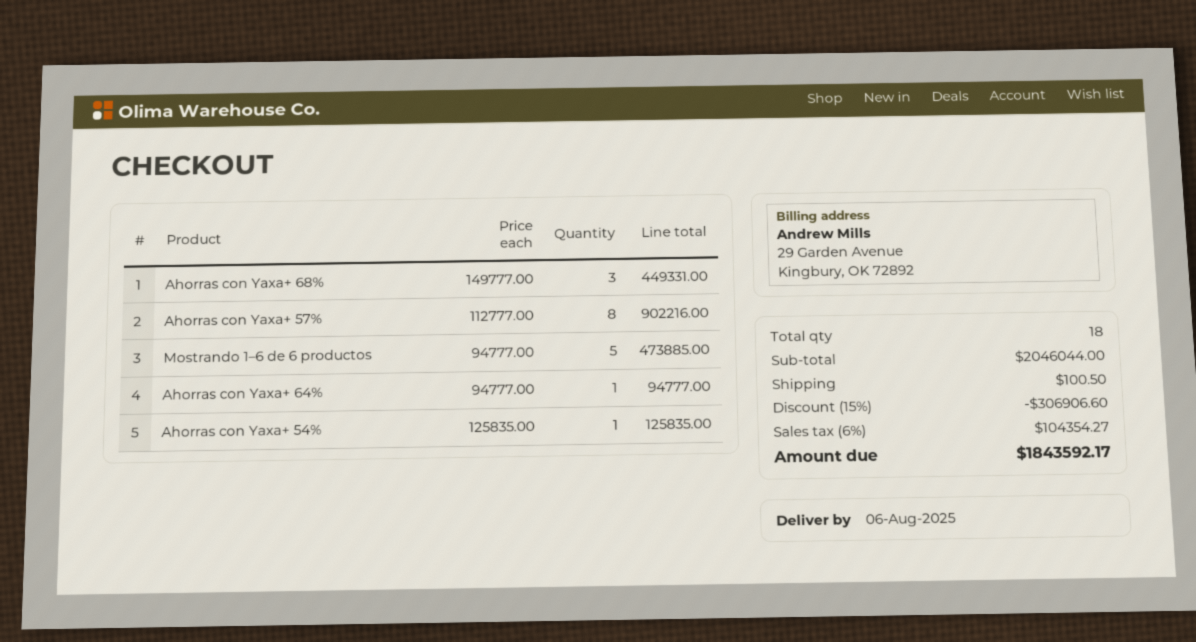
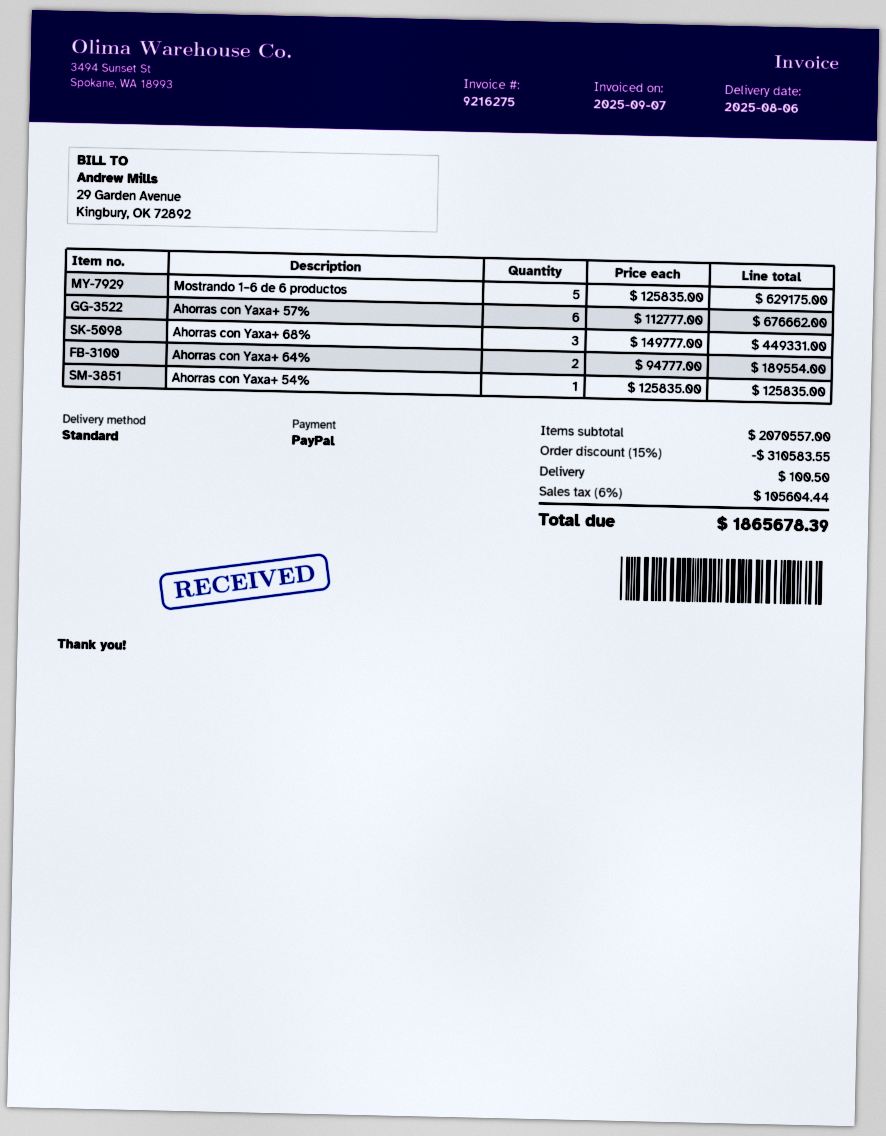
Ahorras con Yaxa+ 57%: 8 x 112777.00 = 902216.00 -> 6 x 112777.00 = 676662.00
Mostrando 1–6 de 6 productos: 5 x 94777.00 = 473885.00 -> 5 x 125835.00 = 629175.00
Ahorras con Yaxa+ 64%: 1 x 94777.00 = 94777.00 -> 2 x 94777.00 = 189554.00
subtotal: 2046044.00 -> 2070557.00
discount: 15% = 306906.60 -> 15% = 310583.55
tax: 6% = 104354.27 -> 6% = 105604.44
total: 1843592.17 -> 1865678.39

